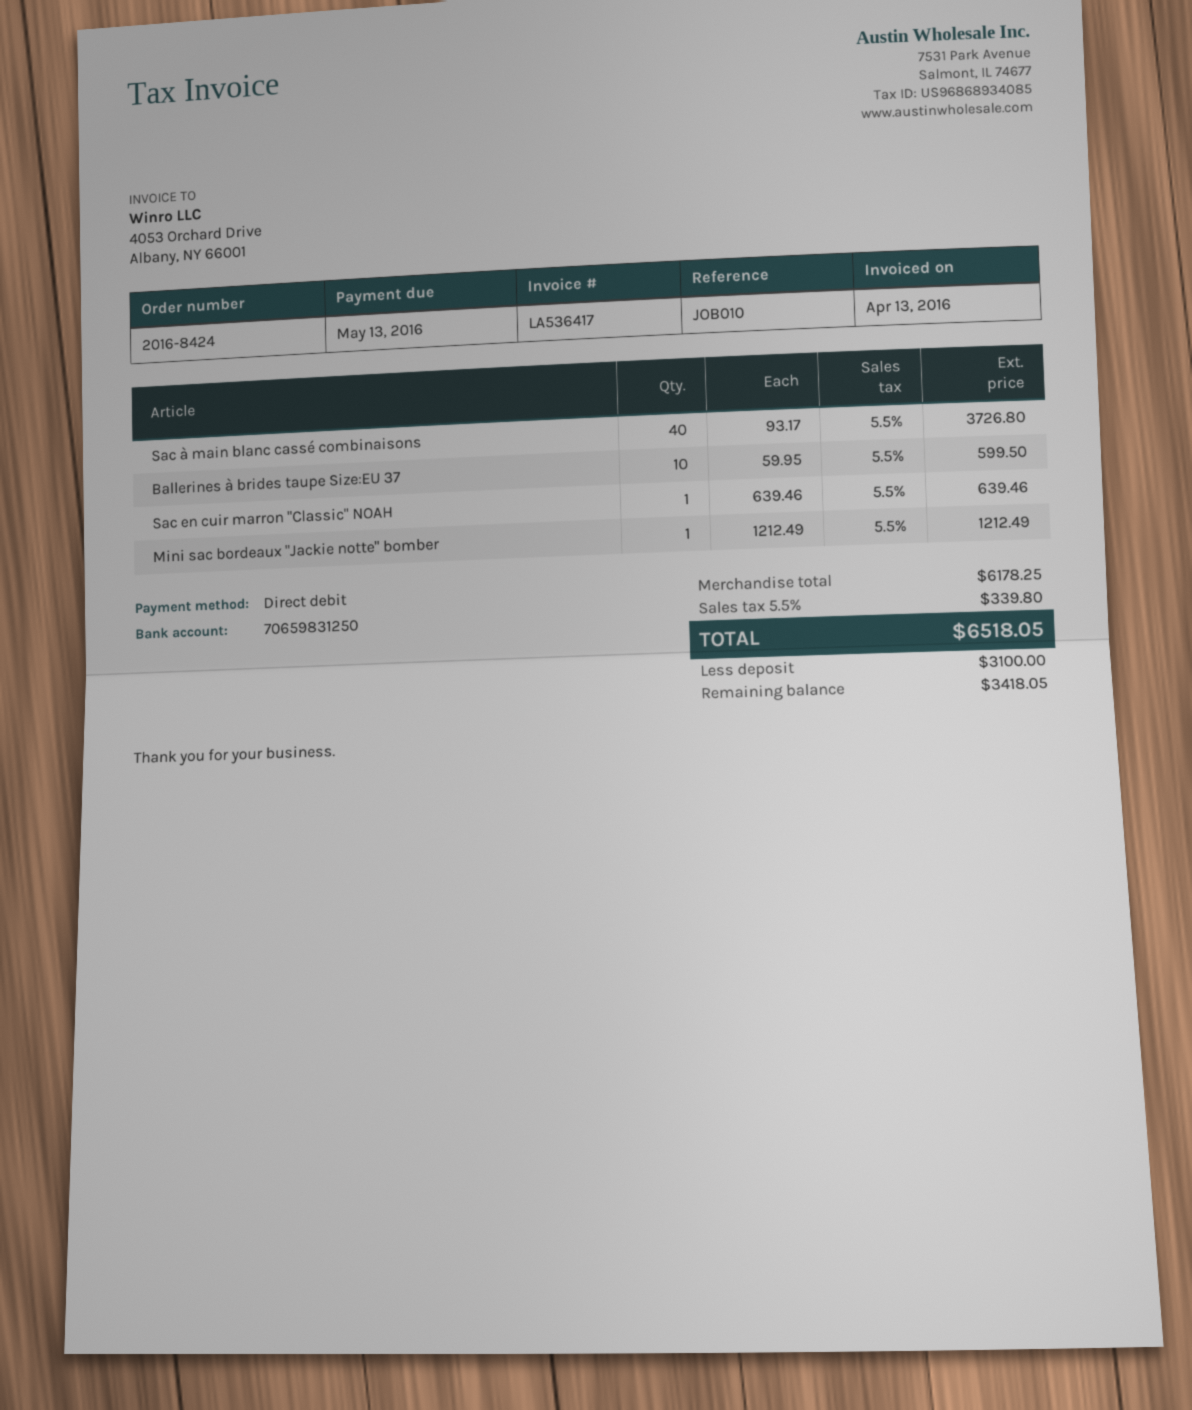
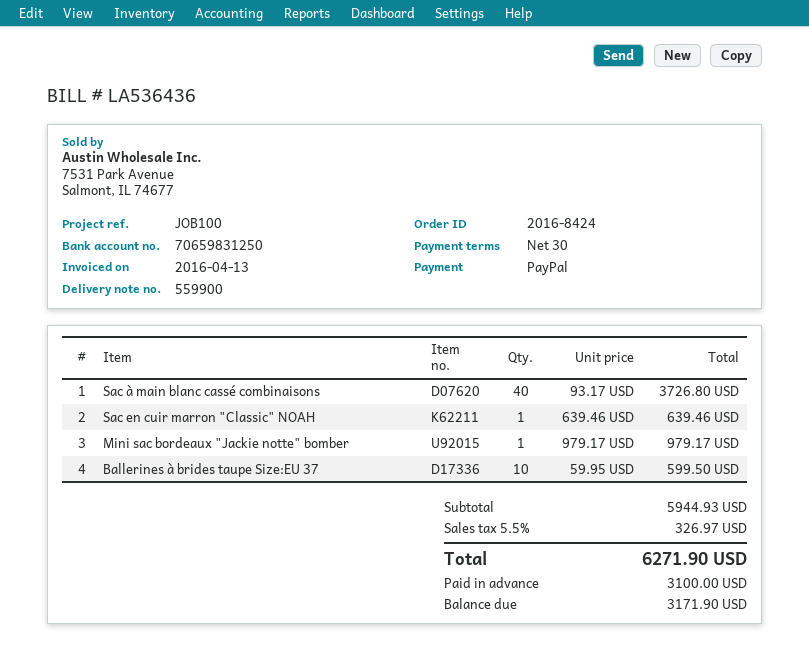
invoice number: LA536417 -> LA536436
reference: JOB010 -> JOB100
payment method: direct debit -> PayPal
Mini sac bordeaux "Jackie notte" bomber: 1 x 1212.49 = 1212.49 -> 1 x 979.17 = 979.17
subtotal: 6178.25 -> 5944.93
tax: 5.5% = 339.80 -> 5.5% = 326.97
total: 6518.05 -> 6271.90
balance: 3418.05 -> 3171.90

